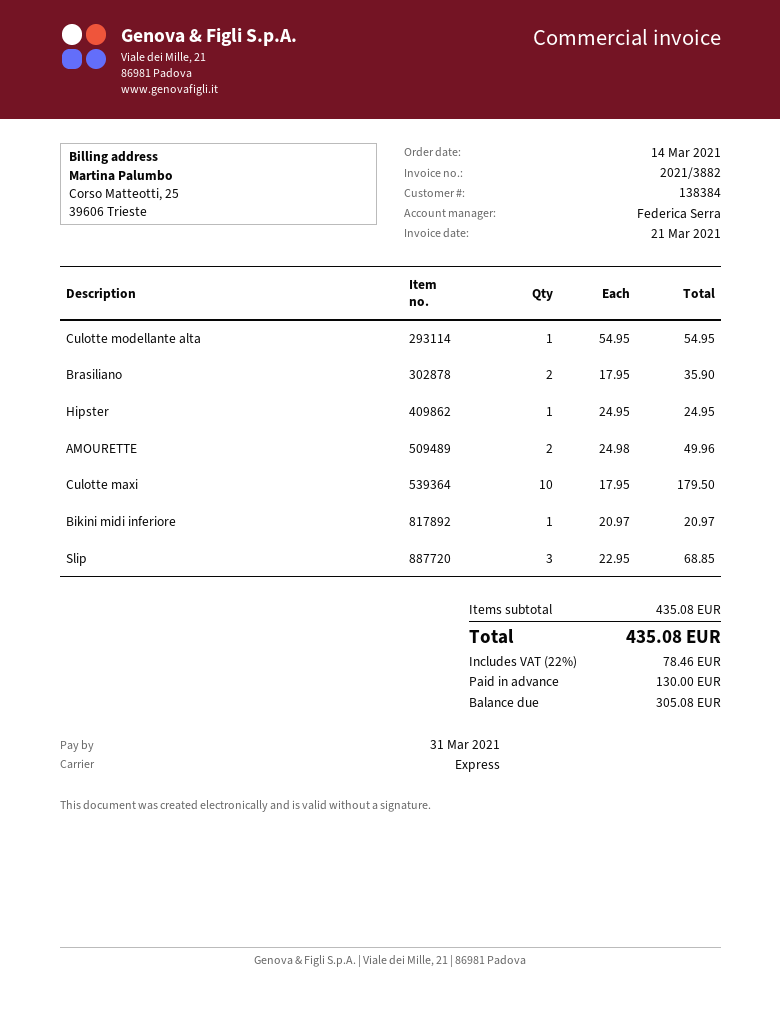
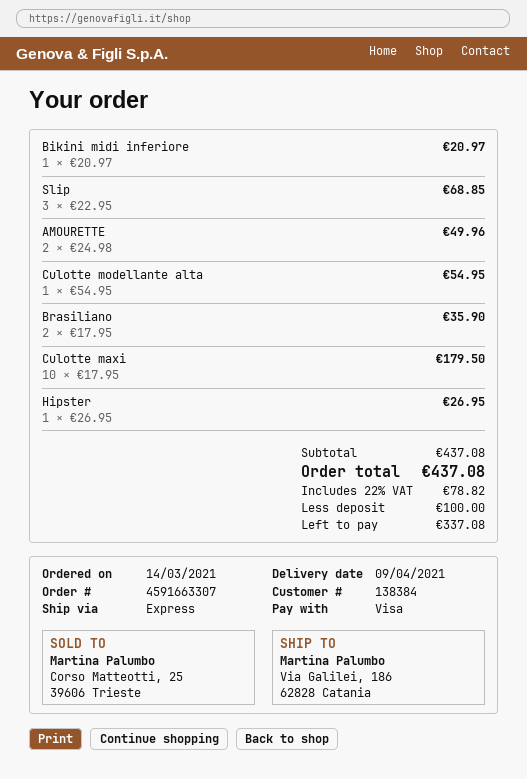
Hipster: 1 x 24.95 = 24.95 -> 1 x 26.95 = 26.95
subtotal: 435.08 -> 437.08
tax: 22% = 78.46 -> 22% = 78.82
total: 435.08 -> 437.08
deposit: 130.00 -> 100.00
balance: 305.08 -> 337.08

